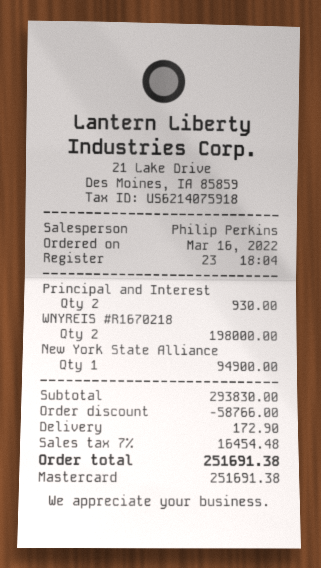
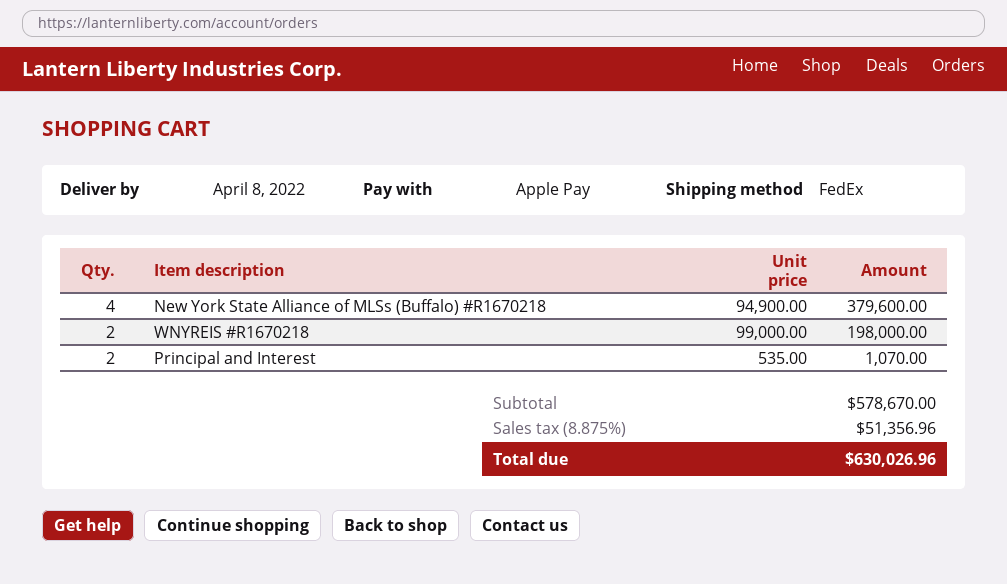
payment method: Mastercard -> Apple Pay
Principal and Interest: 2 for 930.00 -> 2 for 1070.00
New York State Alliance: 1 for 94900.00 -> 4 for 379600.00
subtotal: 293830.00 -> 578670.00
discount: 58766.00 -> none
shipping: 172.90 -> none
tax: 7% = 16454.48 -> 8.875% = 51356.96
total: 251691.38 -> 630026.96

